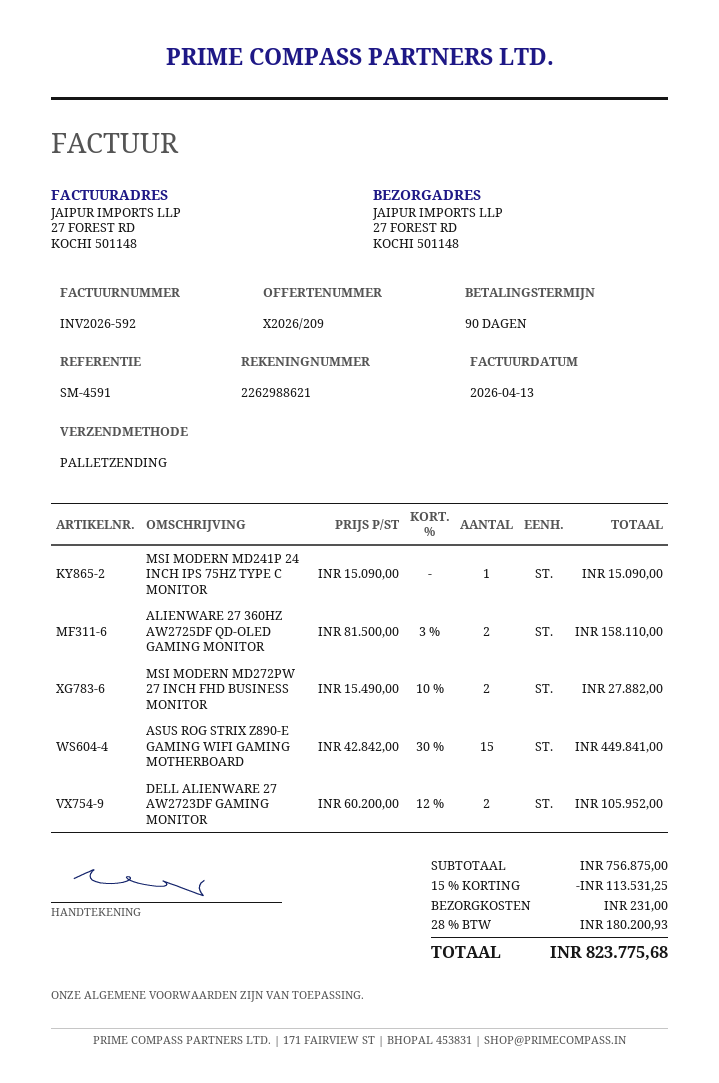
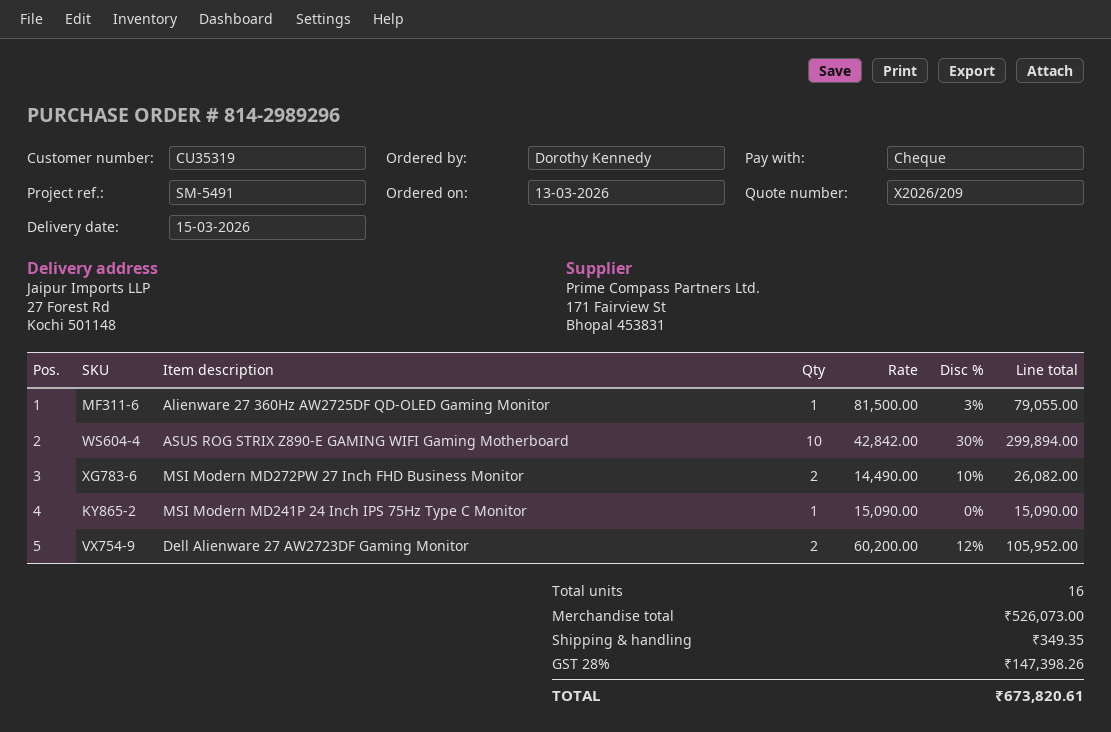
reference: SM-4591 -> SM-5491
ALIENWARE 27 360HZ AW2725DF QD-OLED GAMING MONITOR: 2 x 81500.00 - 3% = 158110.00 -> 1 x 81500.00 - 3% = 79055.00
MSI MODERN MD272PW 27 INCH FHD BUSINESS MONITOR: 2 x 15490.00 - 10% = 27882.00 -> 2 x 14490.00 - 10% = 26082.00
ASUS ROG STRIX Z890-E GAMING WIFI GAMING MOTHERBOARD: 15 x 42842.00 - 30% = 449841.00 -> 10 x 42842.00 - 30% = 299894.00
subtotal: 756875.00 -> 526073.00
discount: 15% = 113531.25 -> none
shipping: 231.00 -> 349.35
tax: 28% = 180200.93 -> 28% = 147398.26
total: 823775.68 -> 673820.61

